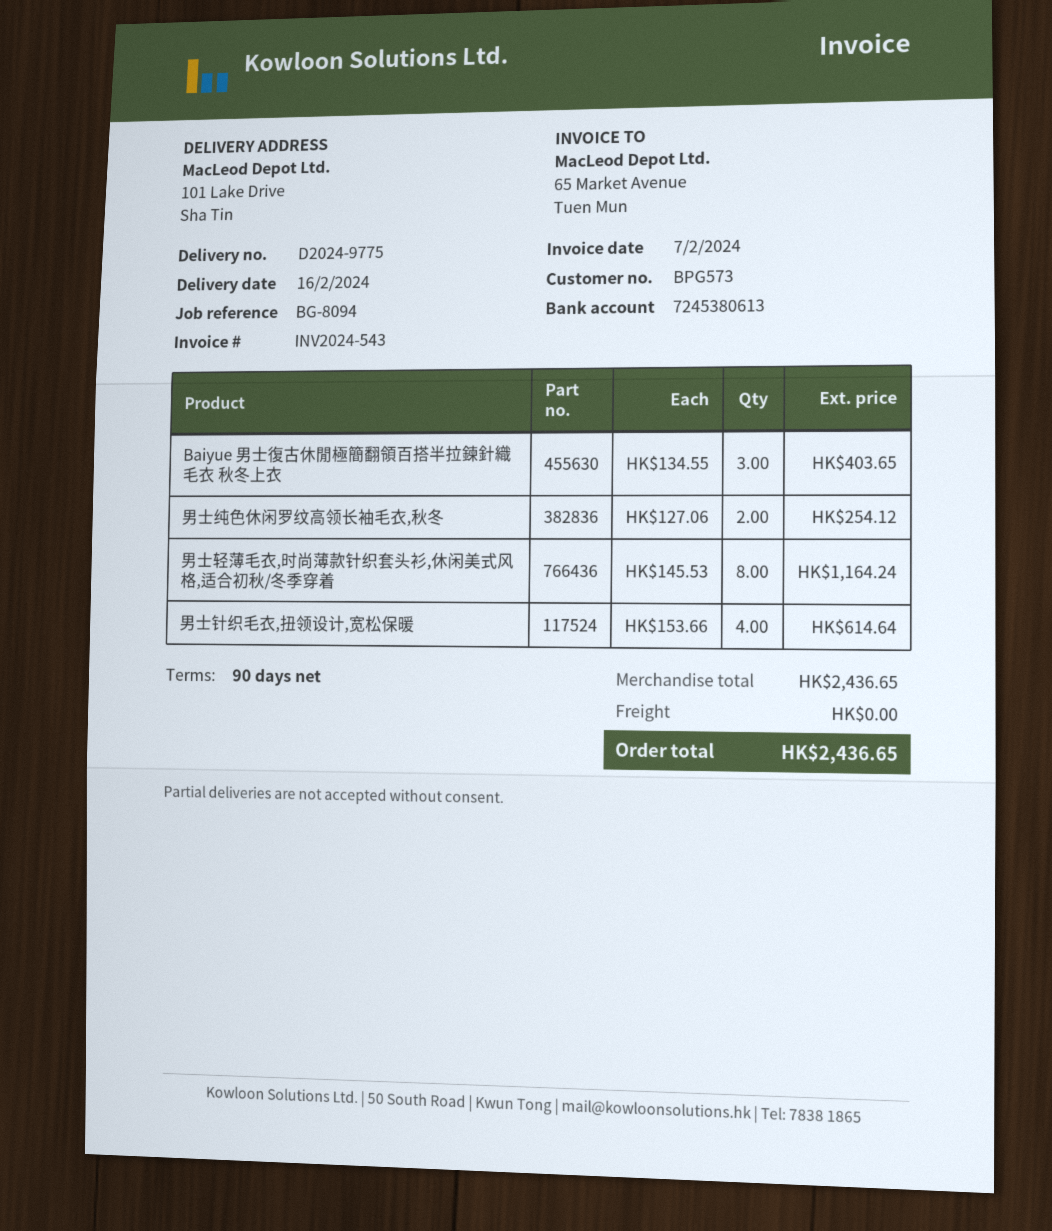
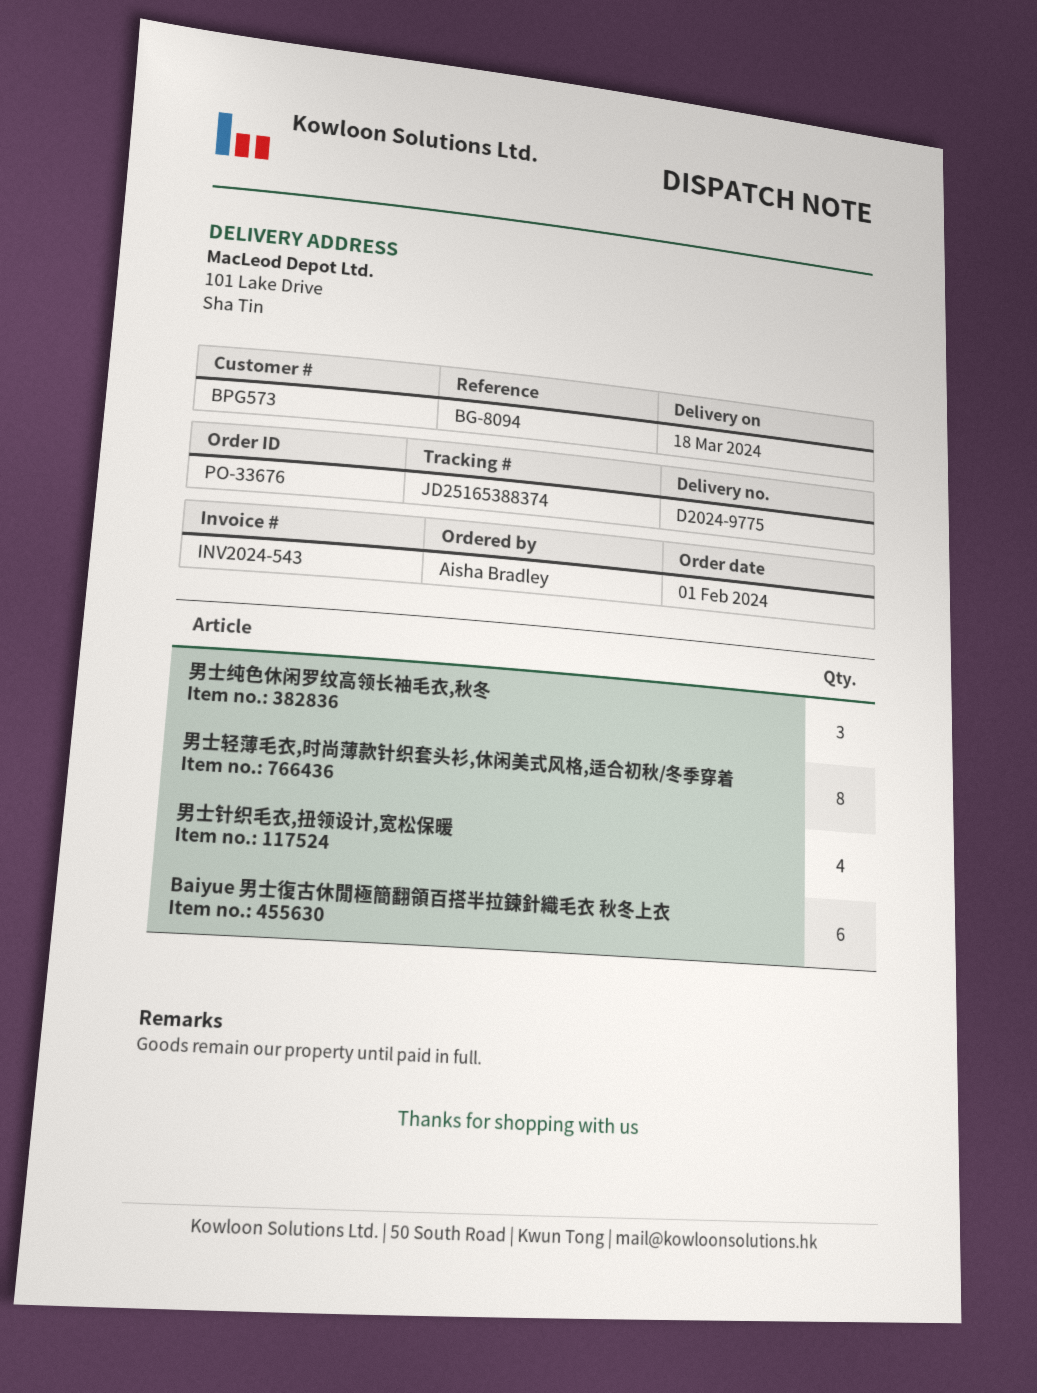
delivery date: 2024-02-16 -> 2024-03-18
Baiyue 男士復古休閒極簡翻領百搭半拉鍊針織毛衣 秋冬上衣: 3 -> 6
男士纯色休闲罗纹高领长袖毛衣,秋冬: 2 -> 3

